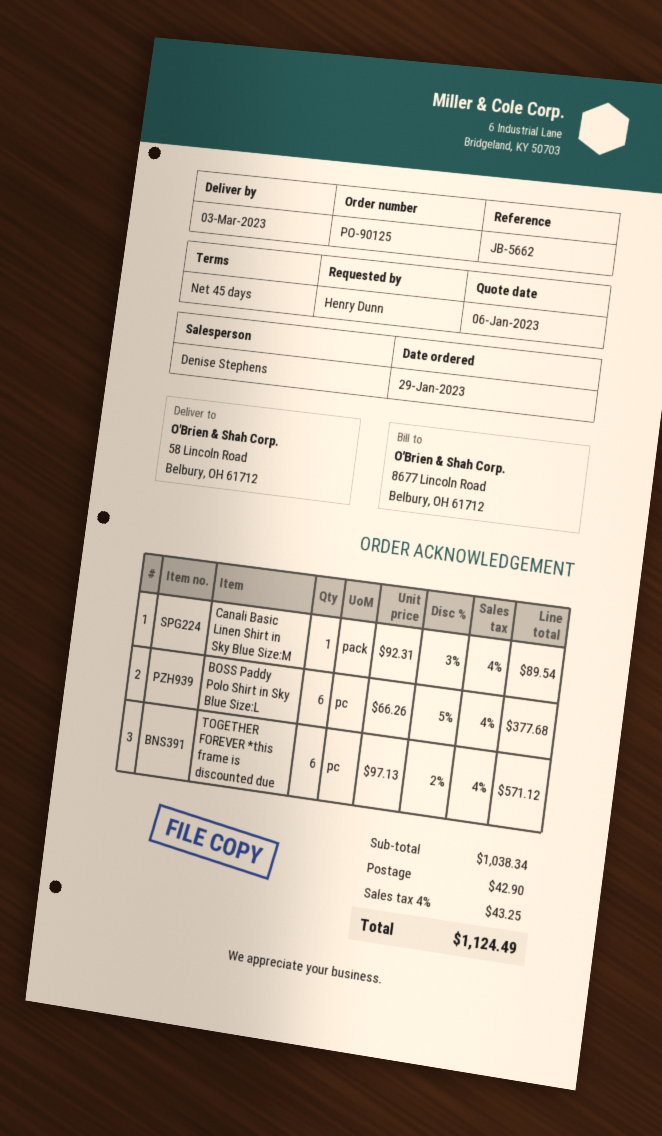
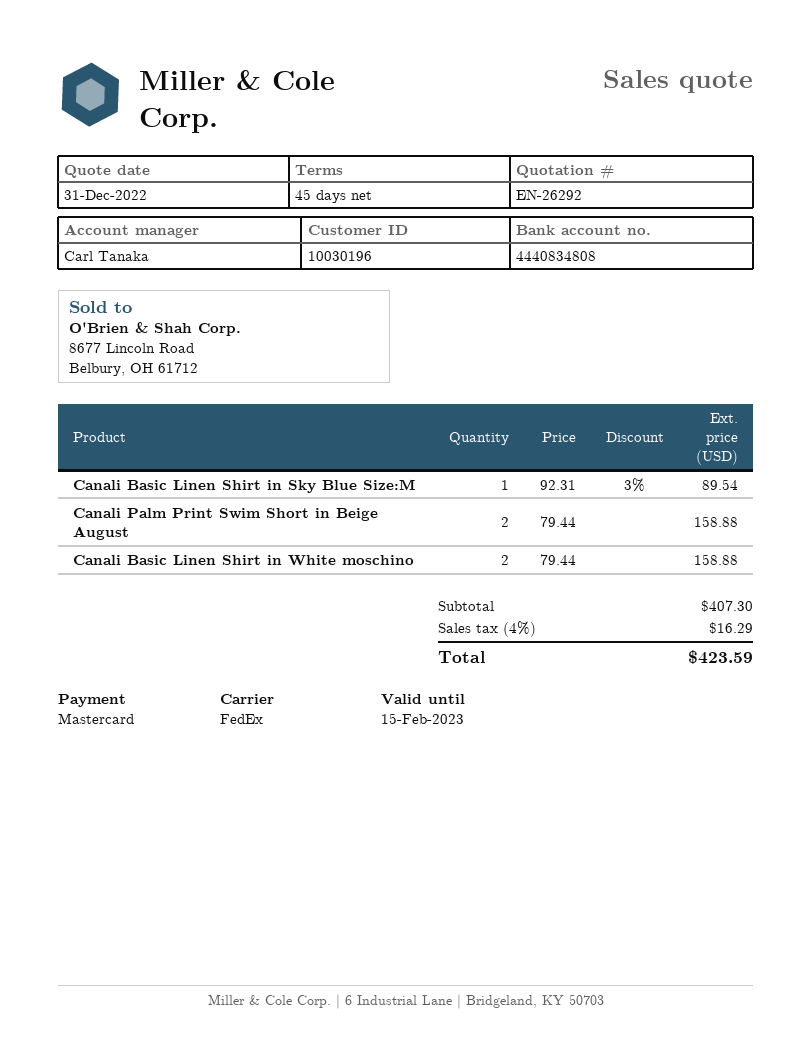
quote date: 2023-01-06 -> 2022-12-31
sales rep: Denise Stephens -> Carl Tanaka
BOSS Paddy Polo Shirt in Sky Blue Size:L: 6 x 66.26 - 5% = 377.68 -> none
TOGETHER FOREVER *this frame is discounted due: 6 x 97.13 - 2% = 571.12 -> none
Canali Palm Print Swim Short in Beige August: none -> 2 x 79.44 = 158.88
Canali Basic Linen Shirt in White moschino: none -> 2 x 79.44 = 158.88
subtotal: 1038.34 -> 407.30
shipping: 42.90 -> none
tax: 4% = 43.25 -> 4% = 16.29
total: 1124.49 -> 423.59

